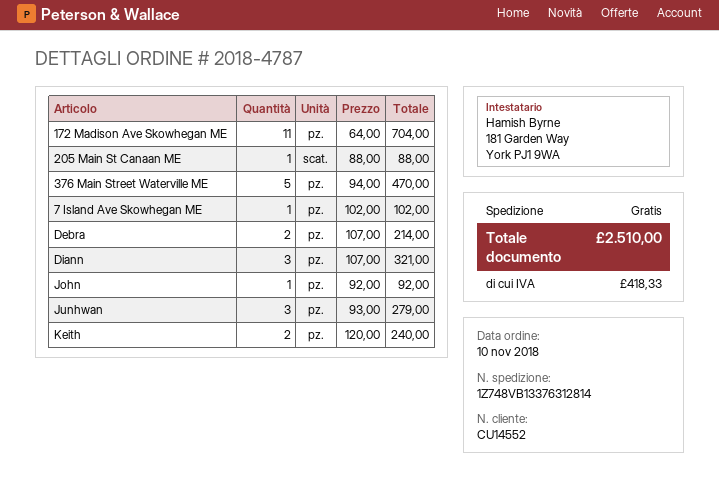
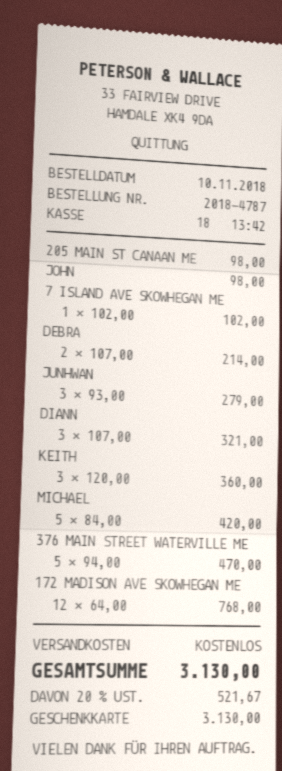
172 Madison Ave Skowhegan ME: 11 x 64.00 = 704.00 -> 12 x 64.00 = 768.00
205 Main St Canaan ME: 1 x 88.00 = 88.00 -> 1 x 98.00 = 98.00
John: 1 x 92.00 = 92.00 -> 1 x 98.00 = 98.00
Keith: 2 x 120.00 = 240.00 -> 3 x 120.00 = 360.00
MICHAEL: none -> 5 x 84.00 = 420.00
tax: 418.33 -> 521.67
total: 2510.00 -> 3130.00

